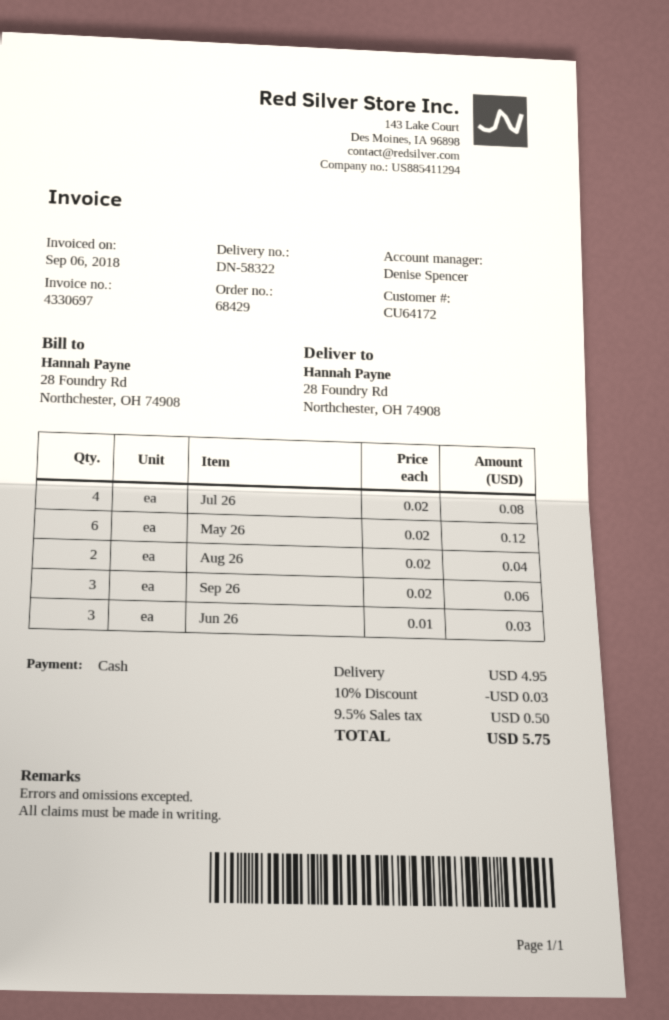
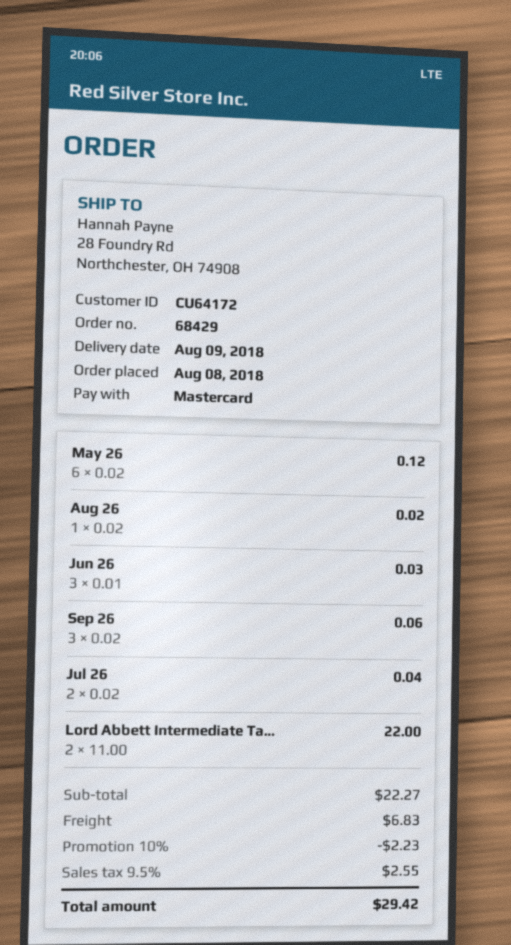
payment method: cash -> Mastercard
Jul 26: 4 x 0.02 = 0.08 -> 2 x 0.02 = 0.04
Aug 26: 2 x 0.02 = 0.04 -> 1 x 0.02 = 0.02
Lord Abbett Intermediate Ta...: none -> 2 x 11.00 = 22.00
discount: 10% = 0.03 -> 10% = 2.23
shipping: 4.95 -> 6.83
tax: 9.5% = 0.50 -> 9.5% = 2.55
total: 5.75 -> 29.42

